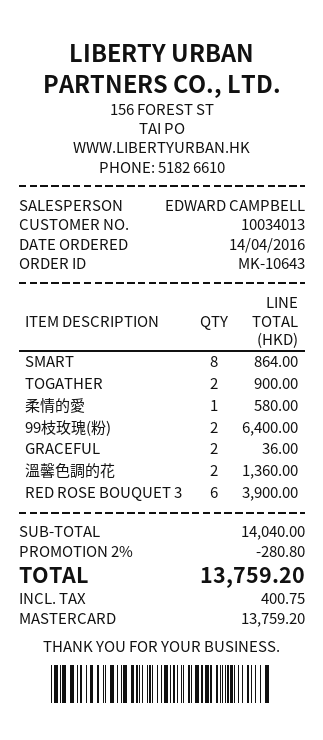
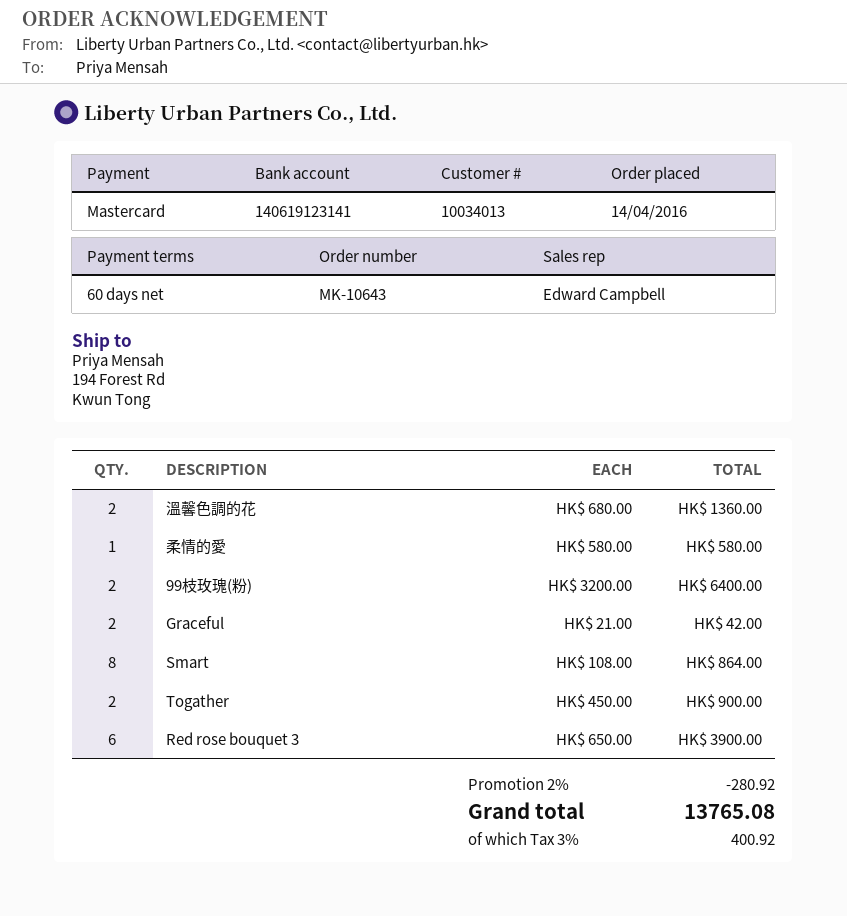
GRACEFUL: 2 for 36.00 -> 2 for 42.00
discount: 2% = 280.80 -> 2% = 280.92
tax: 400.75 -> 400.92
total: 13759.20 -> 13765.08

